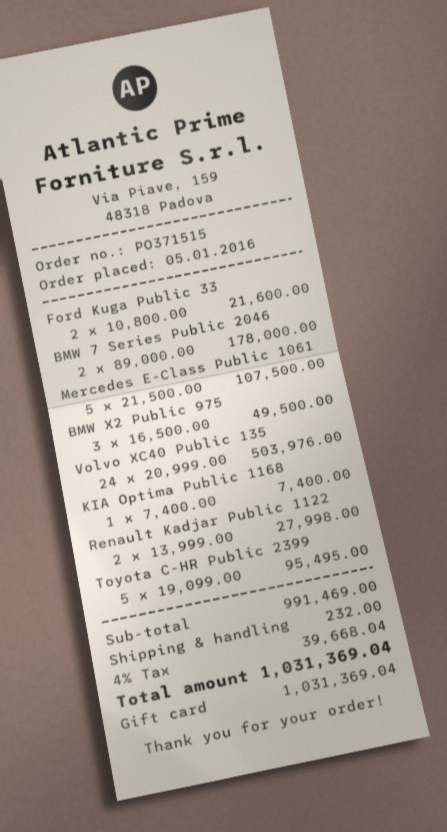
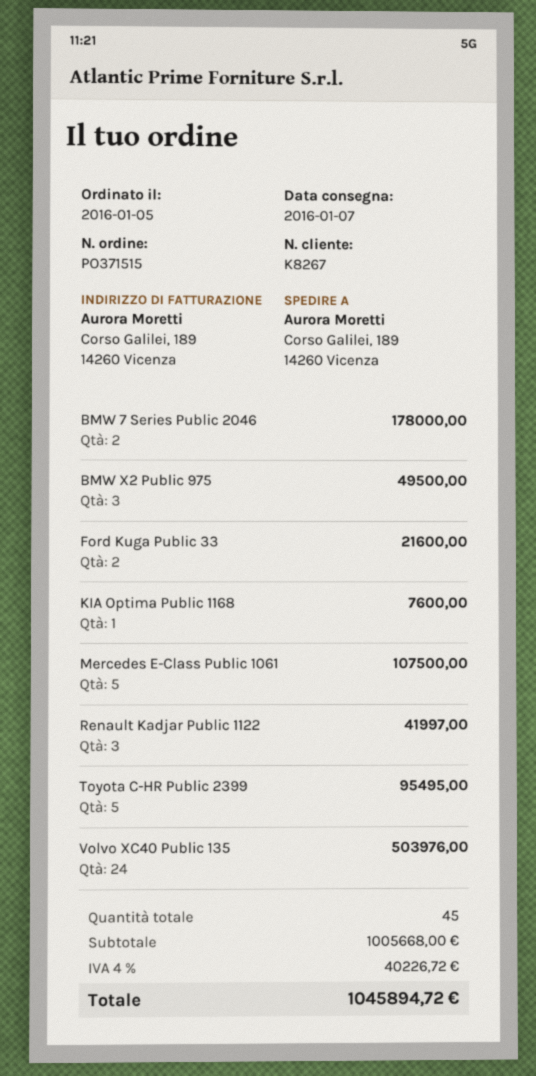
KIA Optima Public 1168: 1 for 7400.00 -> 1 for 7600.00
Renault Kadjar Public 1122: 2 for 27998.00 -> 3 for 41997.00
subtotal: 991469.00 -> 1005668.00
shipping: 232.00 -> none
tax: 4% = 39668.04 -> 4% = 40226.72
total: 1031369.04 -> 1045894.72

